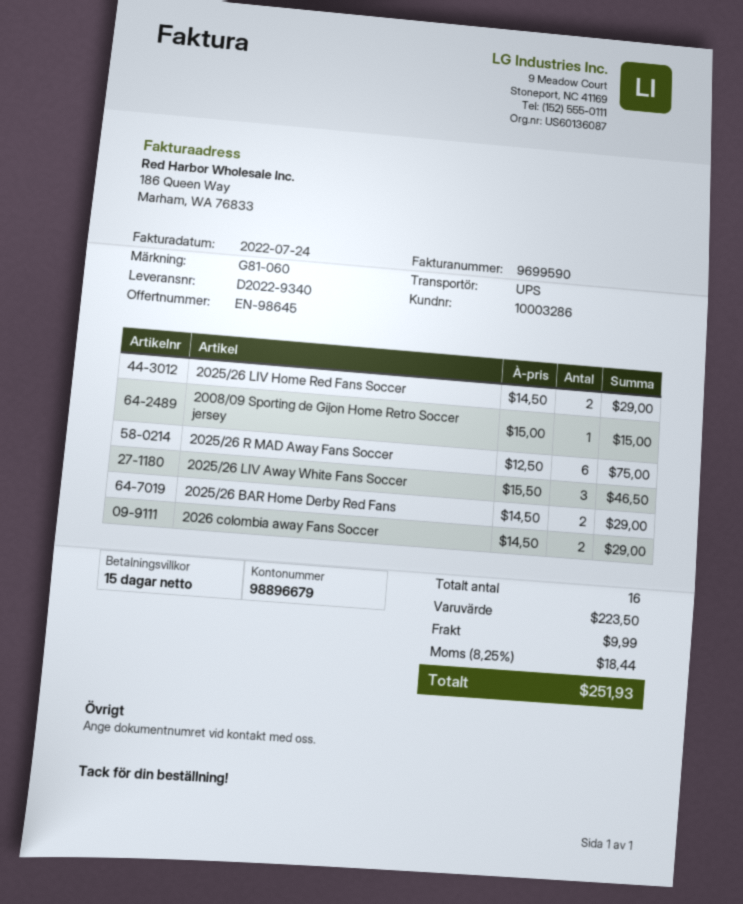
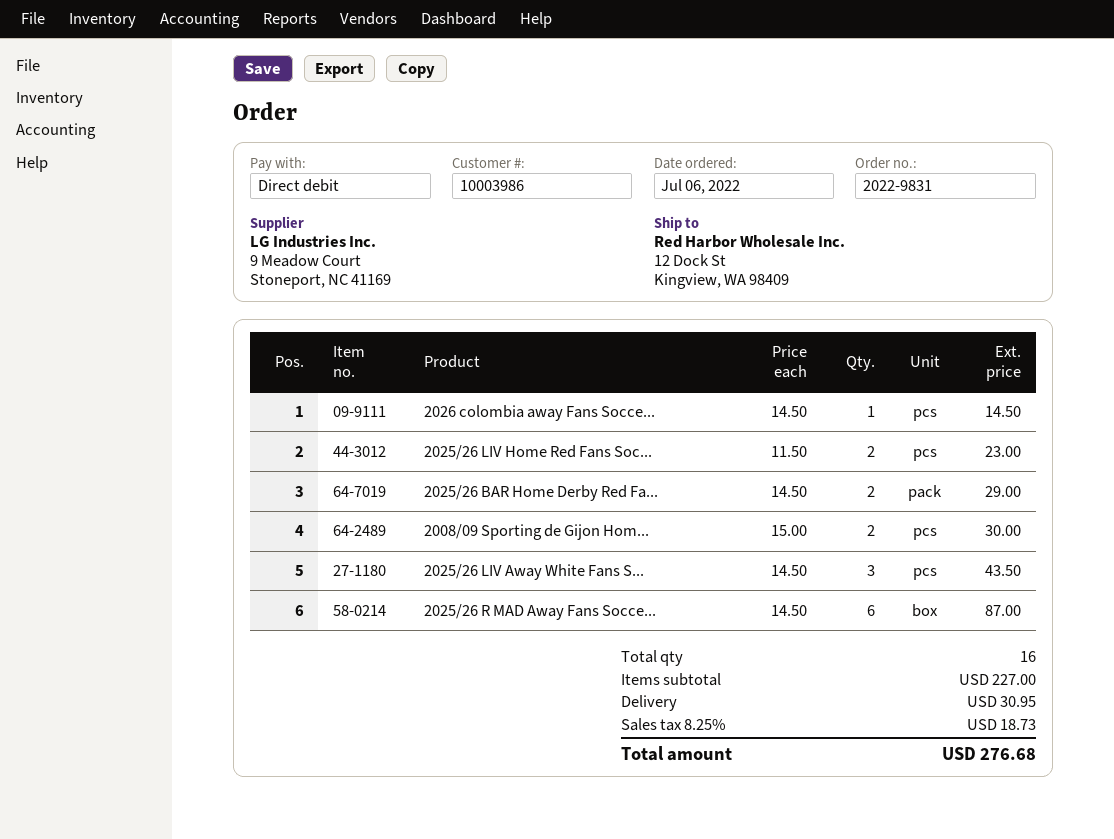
customer number: 10003286 -> 10003986
2025/26 LIV Home Red Fans Soccer: 2 x 14.50 = 29.00 -> 2 x 11.50 = 23.00
2008/09 Sporting de Gijon Home Retro Soccer jersey: 1 x 15.00 = 15.00 -> 2 x 15.00 = 30.00
2025/26 R MAD Away Fans Soccer: 6 x 12.50 = 75.00 -> 6 x 14.50 = 87.00
2025/26 LIV Away White Fans Soccer: 3 x 15.50 = 46.50 -> 3 x 14.50 = 43.50
2026 colombia away Fans Soccer: 2 x 14.50 = 29.00 -> 1 x 14.50 = 14.50
subtotal: 223.50 -> 227.00
shipping: 9.99 -> 30.95
tax: 8.25% = 18.44 -> 8.25% = 18.73
total: 251.93 -> 276.68

